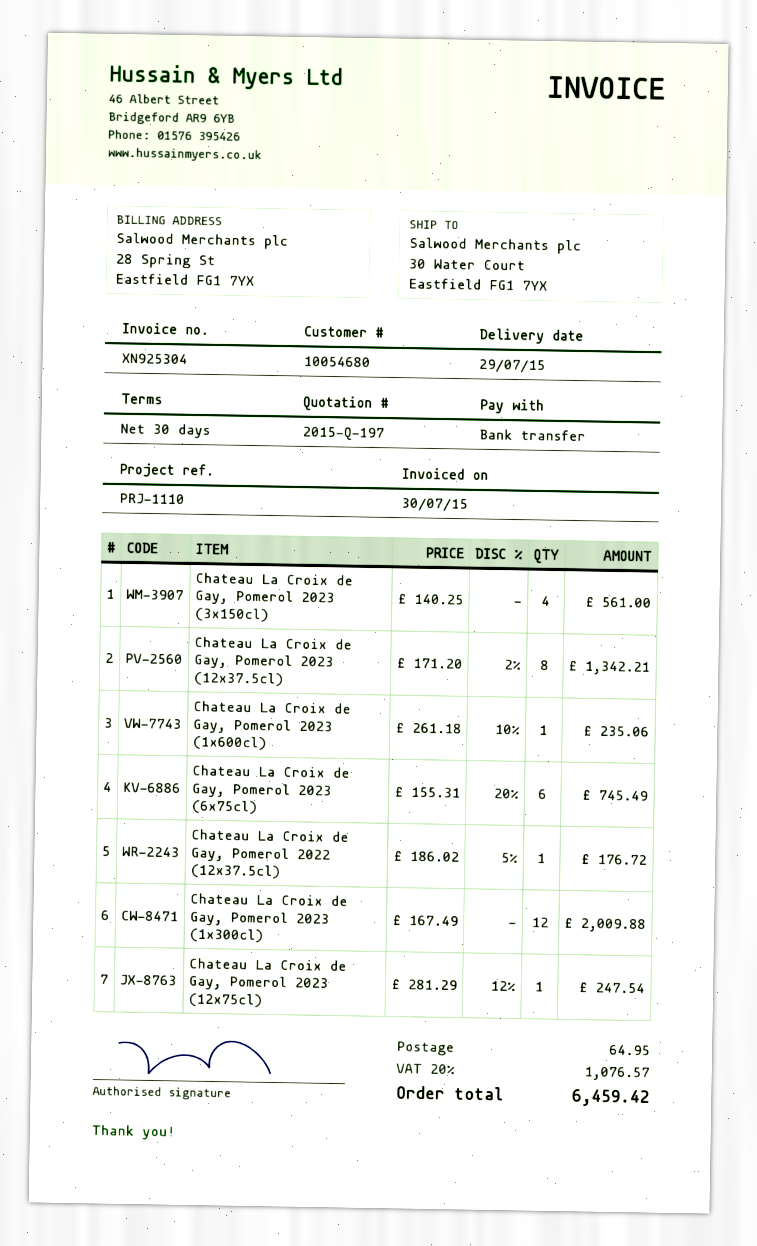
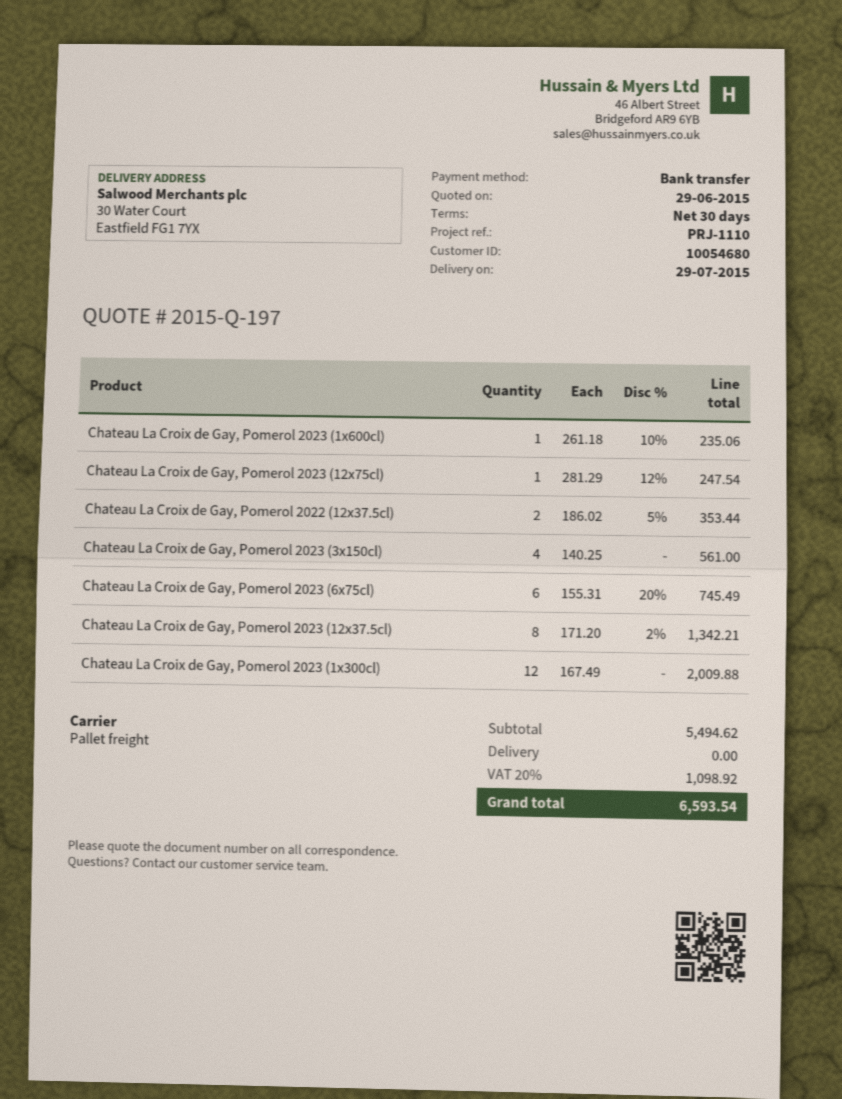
Chateau La Croix de Gay, Pomerol 2022 (12x37.5cl): 1 x 186.02 - 5% = 176.72 -> 2 x 186.02 - 5% = 353.44
shipping: 64.95 -> 0.00
tax: 20% = 1076.57 -> 20% = 1098.92
total: 6459.42 -> 6593.54

